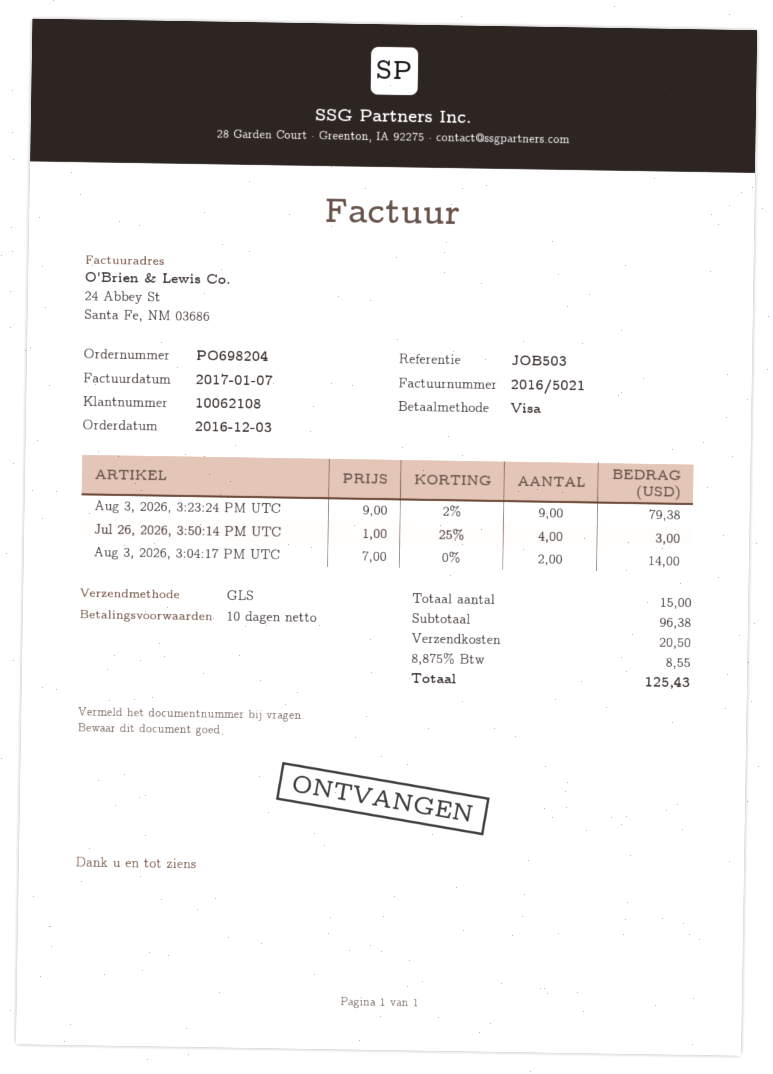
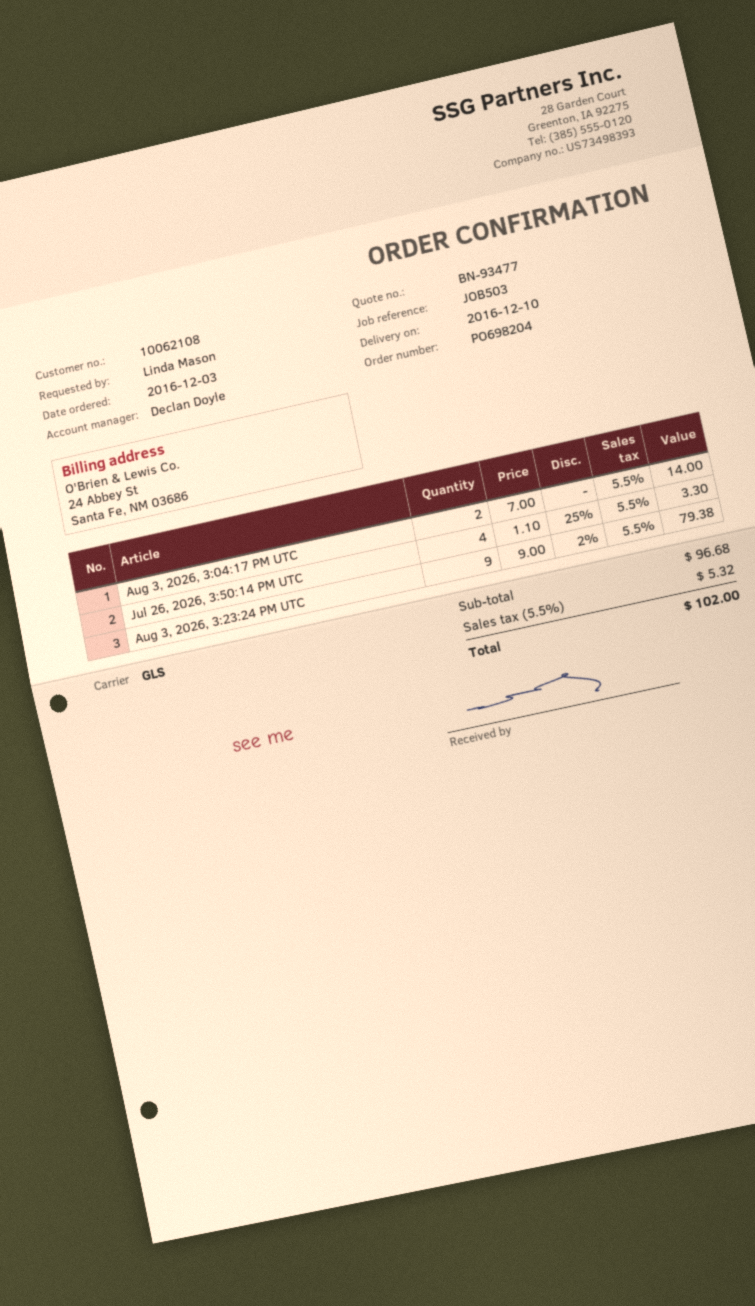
Jul 26, 2026, 3:50:14 PM UTC: 4 x 1.00 - 25% = 3.00 -> 4 x 1.10 - 25% = 3.30
subtotal: 96.38 -> 96.68
shipping: 20.50 -> none
tax: 8.875% = 8.55 -> 5.5% = 5.32
total: 125.43 -> 102.00

